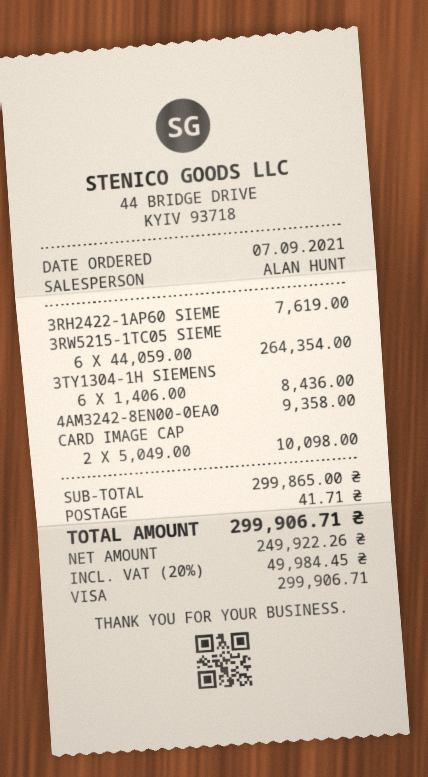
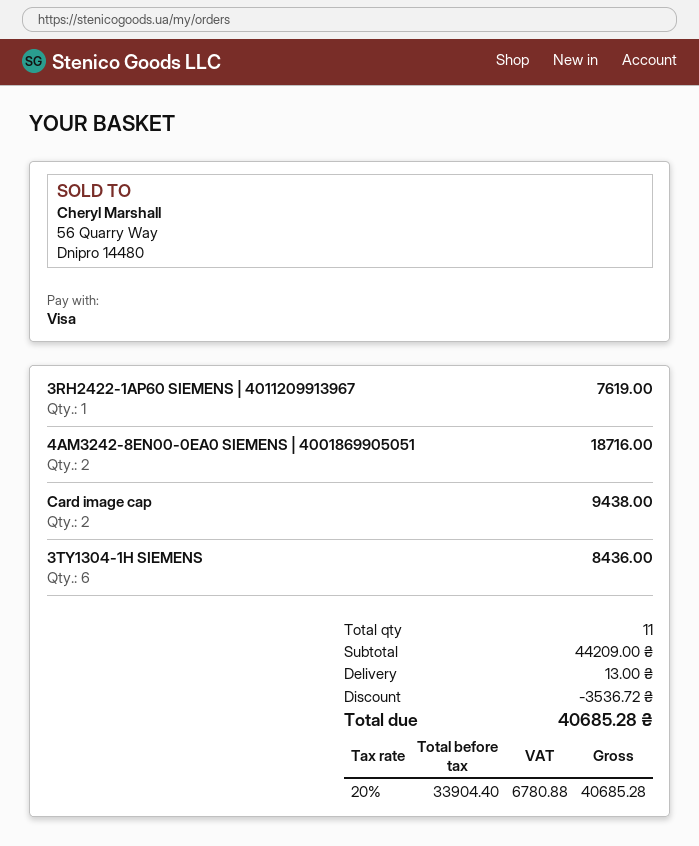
3RW5215-1TC05 SIEME: 6 for 264354.00 -> none
4AM3242-8EN00-0EA0: 1 for 9358.00 -> 2 for 18716.00
CARD IMAGE CAP: 2 for 10098.00 -> 2 for 9438.00
subtotal: 299865.00 -> 44209.00
discount: none -> 3536.72
shipping: 41.71 -> 13.00
net: 249922.26 -> 33904.40
tax: 20% = 49984.45 -> 20% = 6780.88
total: 299906.71 -> 40685.28

